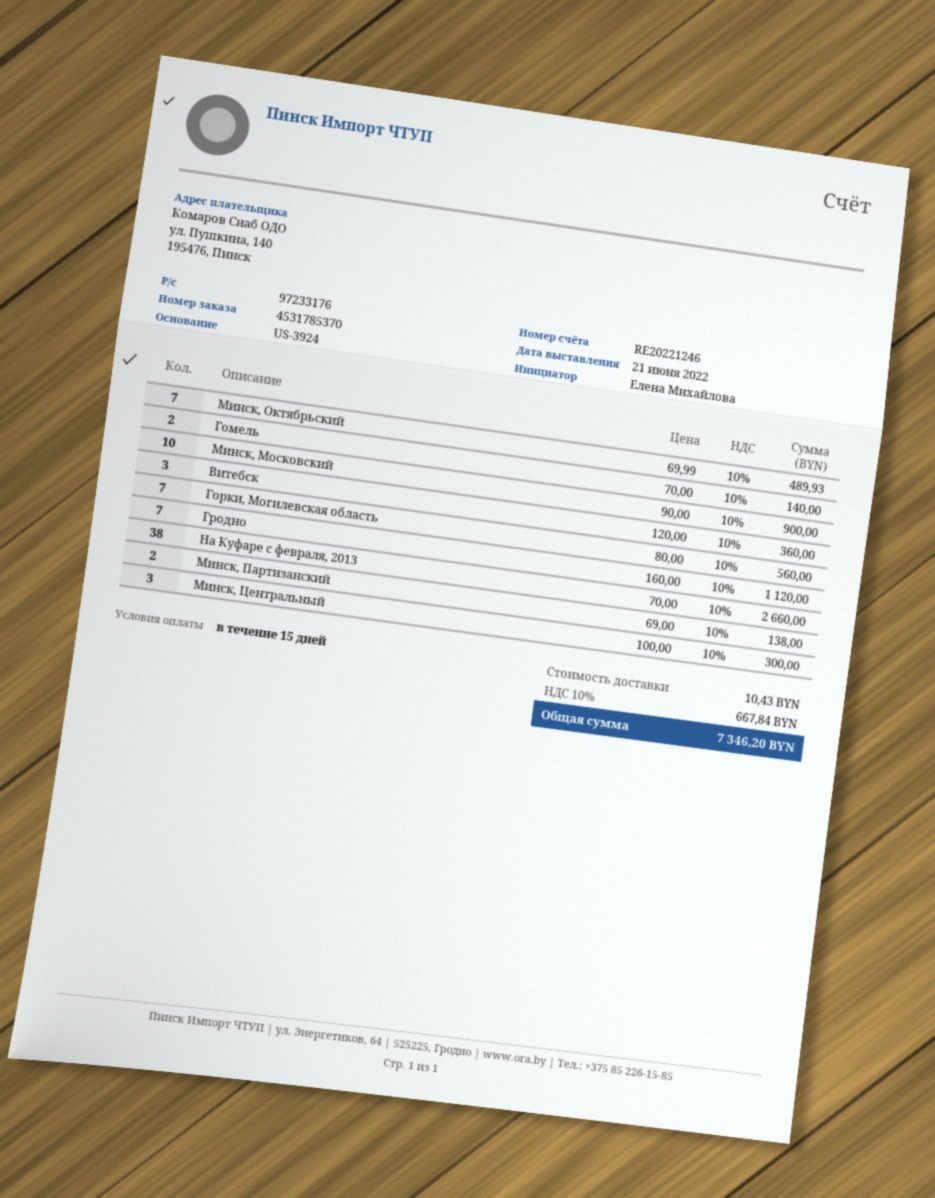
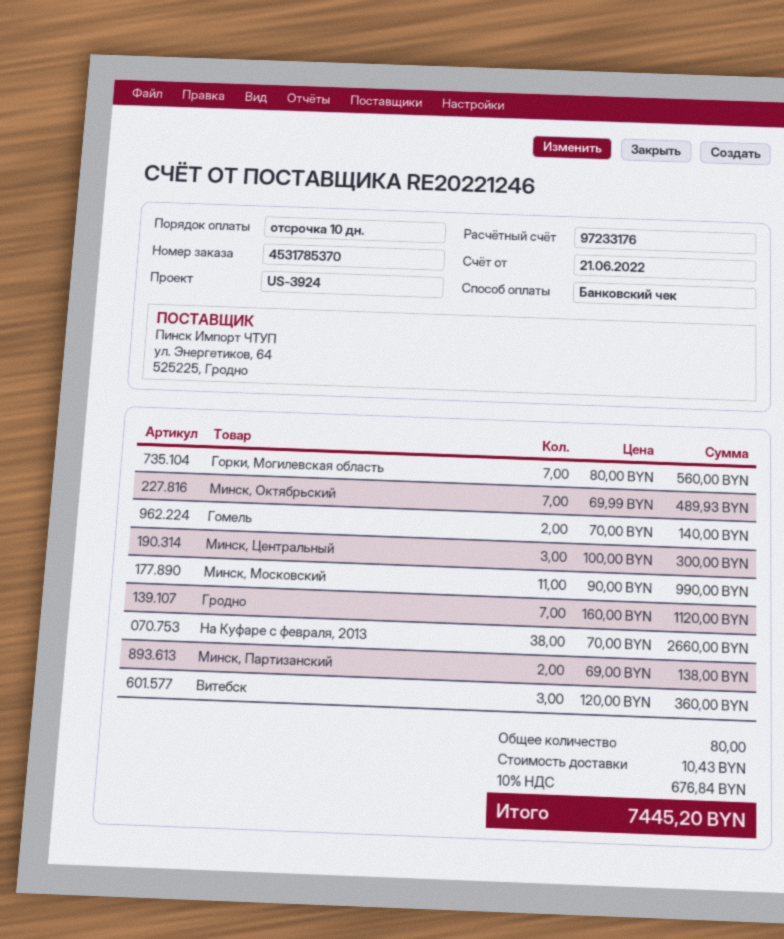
payment terms: 15 days -> 10 days
Минск, Московский: 10 x 90.00 = 900.00 -> 11 x 90.00 = 990.00
tax: 10% = 667.84 -> 10% = 676.84
total: 7346.20 -> 7445.20

